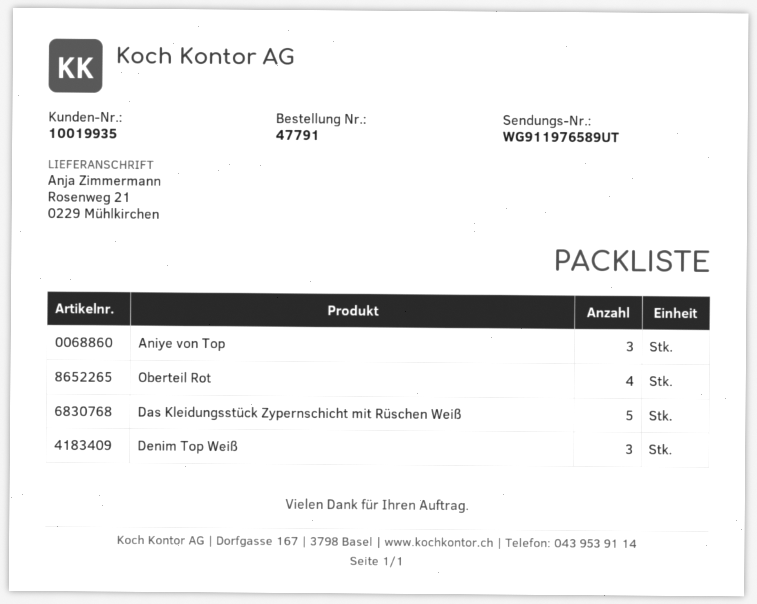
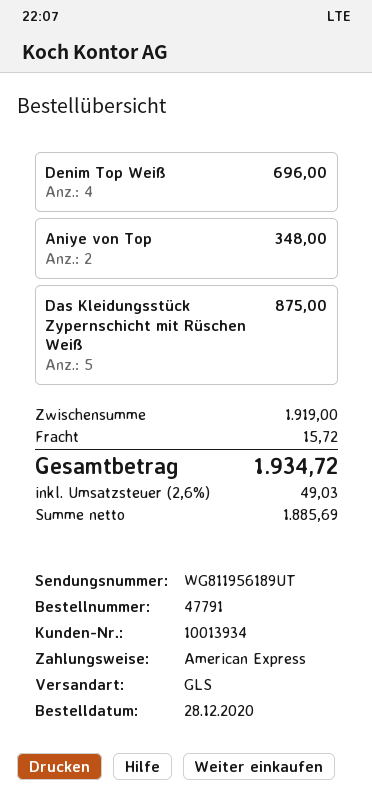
customer number: 10019935 -> 10013934
tracking number: WG911976589UT -> WG811956189UT
Aniye von Top: 3 -> 2
Oberteil Rot: 4 -> none
Denim Top Weiß: 3 -> 4

